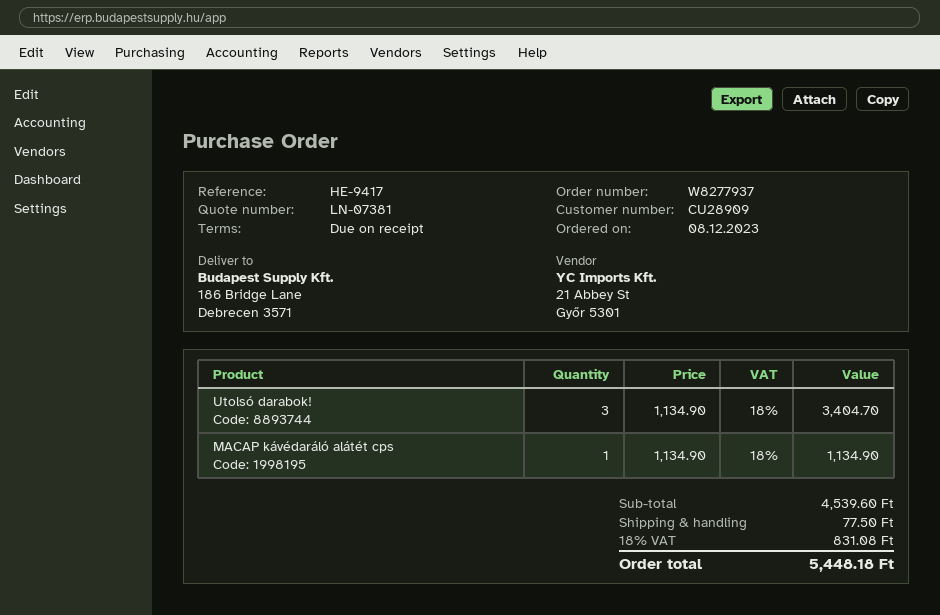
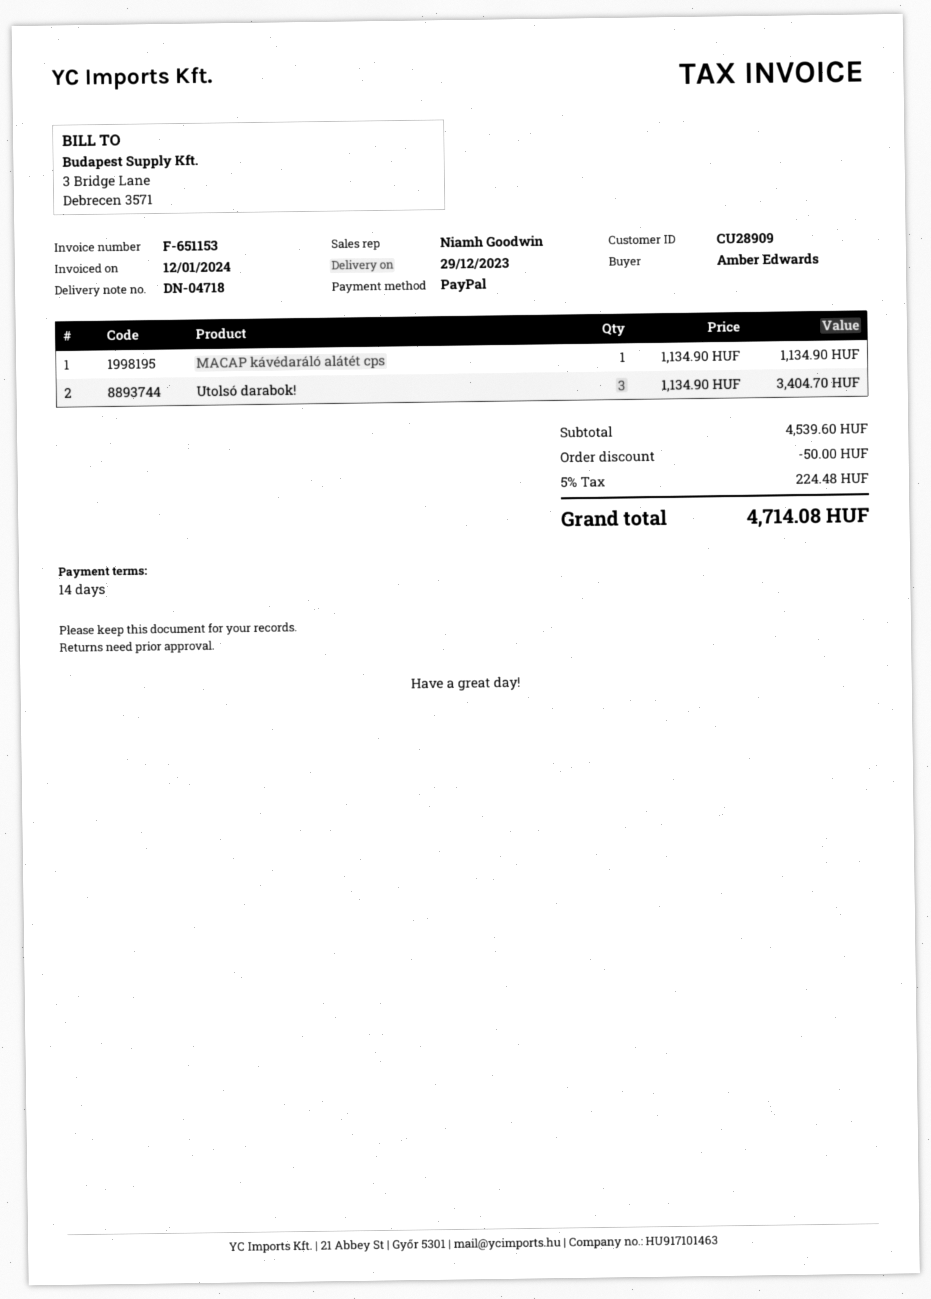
payment terms: on receipt -> 14 days
discount: none -> 50.00
shipping: 77.50 -> none
tax: 18% = 831.08 -> 5% = 224.48
total: 5448.18 -> 4714.08

